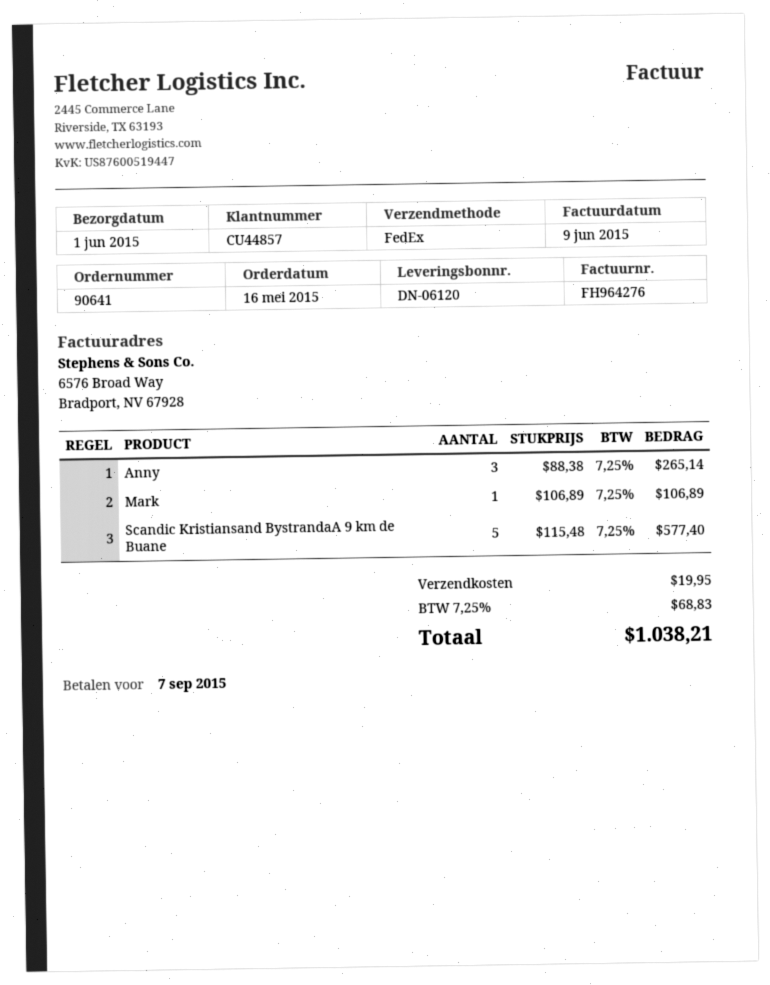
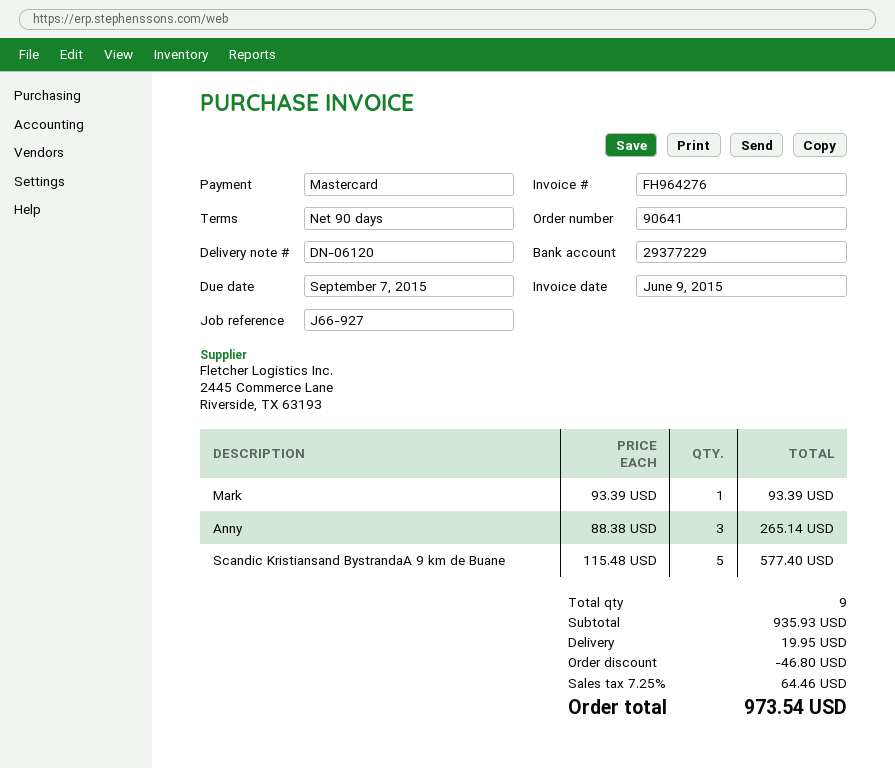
Mark: 1 x 106.89 = 106.89 -> 1 x 93.39 = 93.39
discount: none -> 46.80
tax: 7.25% = 68.83 -> 7.25% = 64.46
total: 1038.21 -> 973.54

